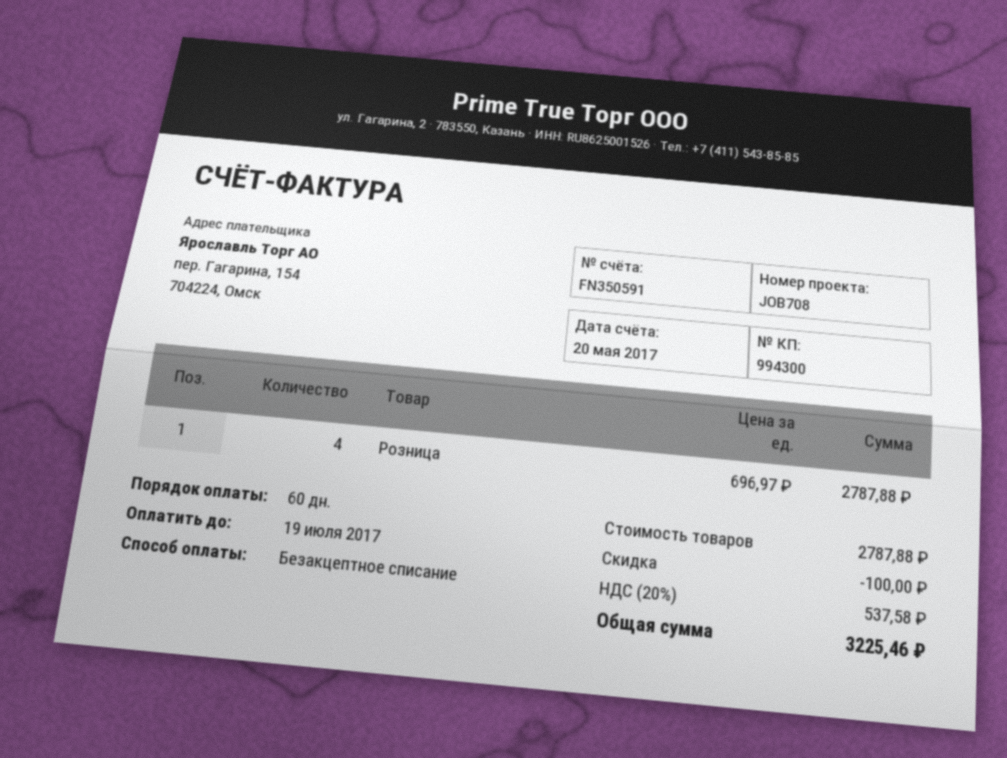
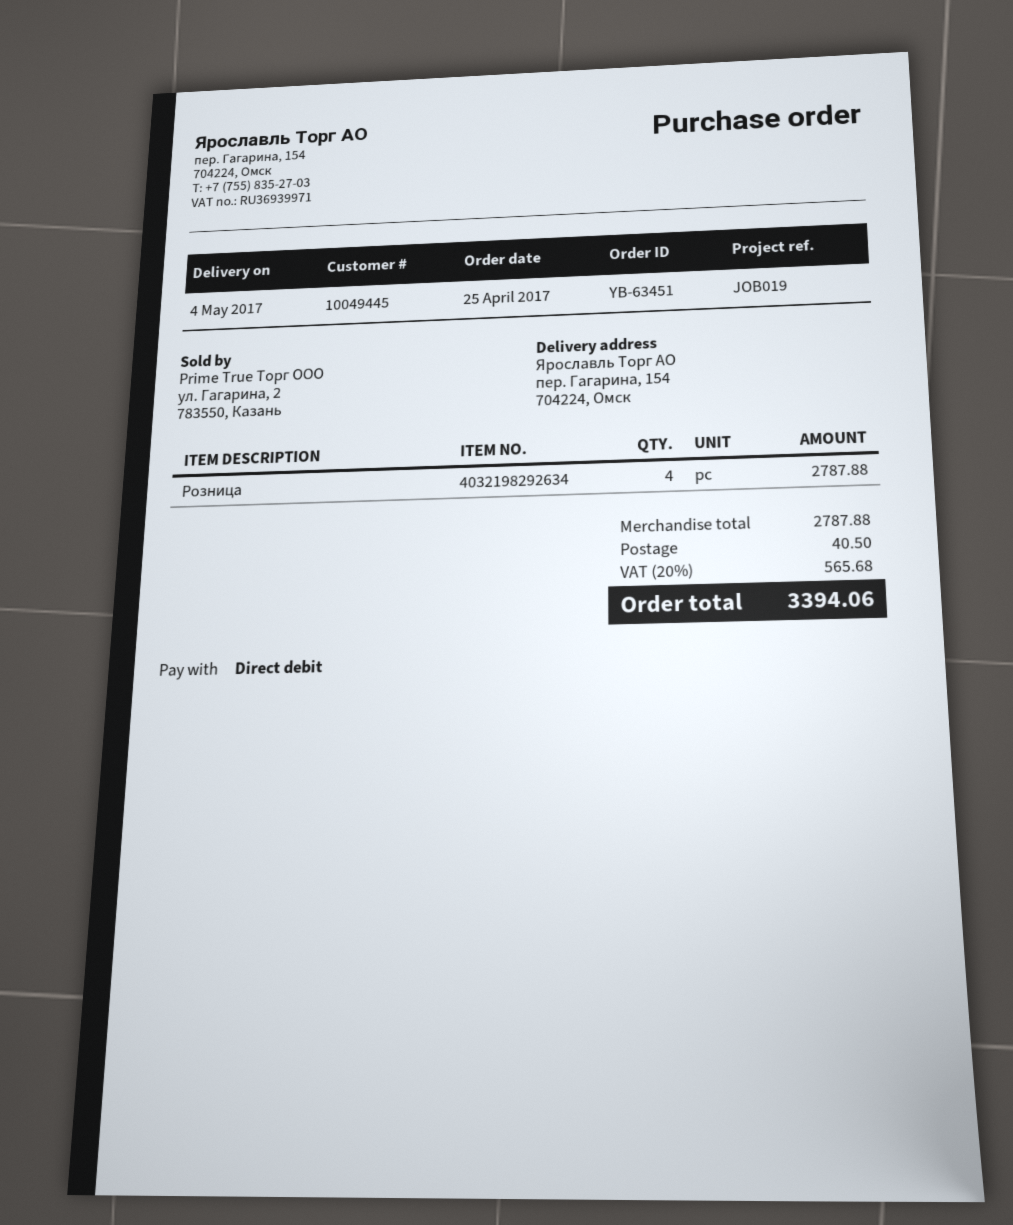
reference: JOB708 -> JOB019
discount: 100.00 -> none
shipping: none -> 40.50
tax: 20% = 537.58 -> 20% = 565.68
total: 3225.46 -> 3394.06

